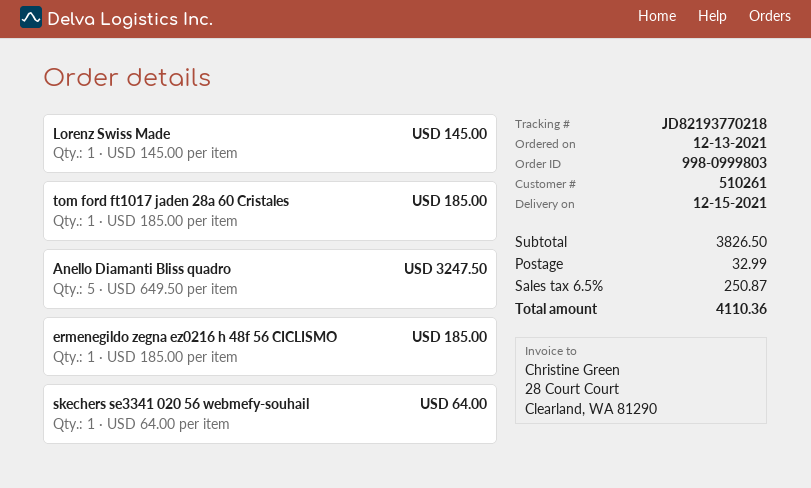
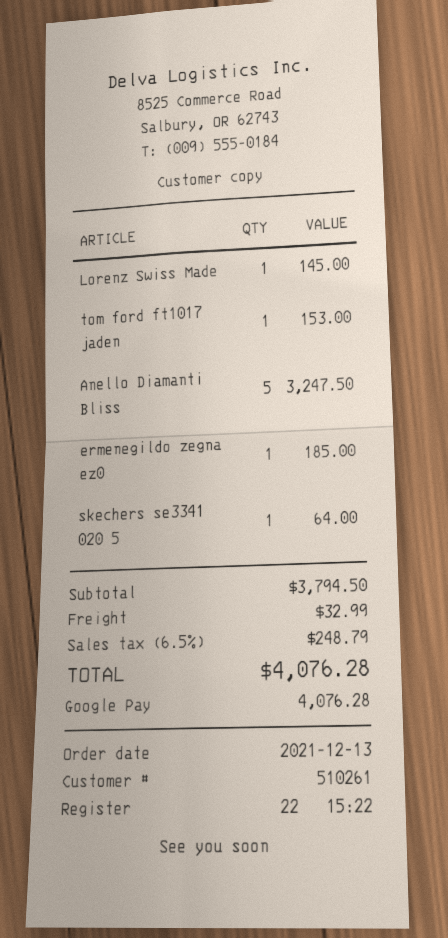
tom ford ft1017 jaden 28a 60 Cristales: 1 for 185.00 -> 1 for 153.00
subtotal: 3826.50 -> 3794.50
tax: 6.5% = 250.87 -> 6.5% = 248.79
total: 4110.36 -> 4076.28

